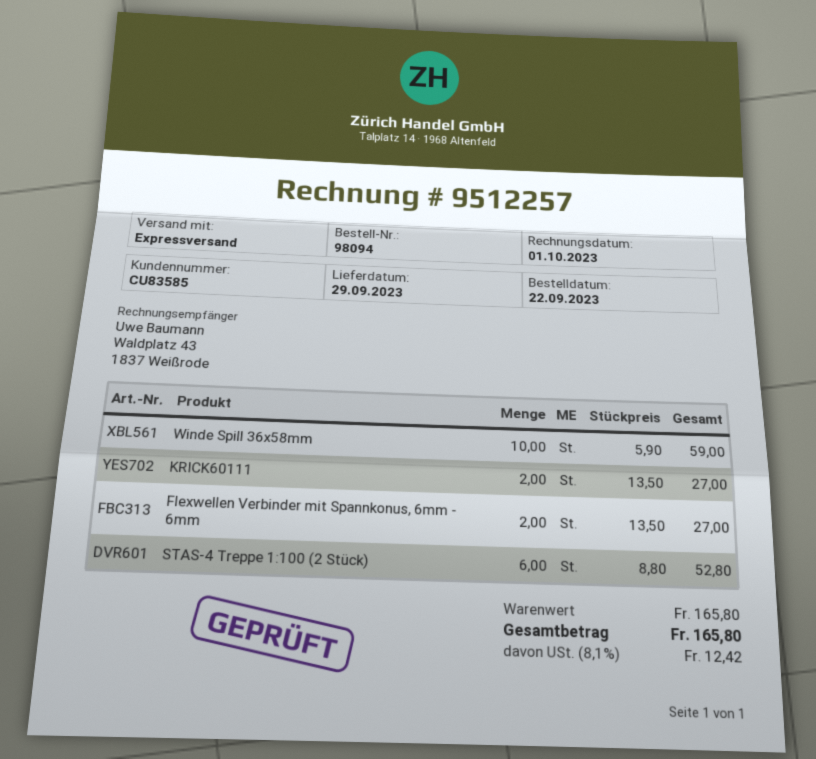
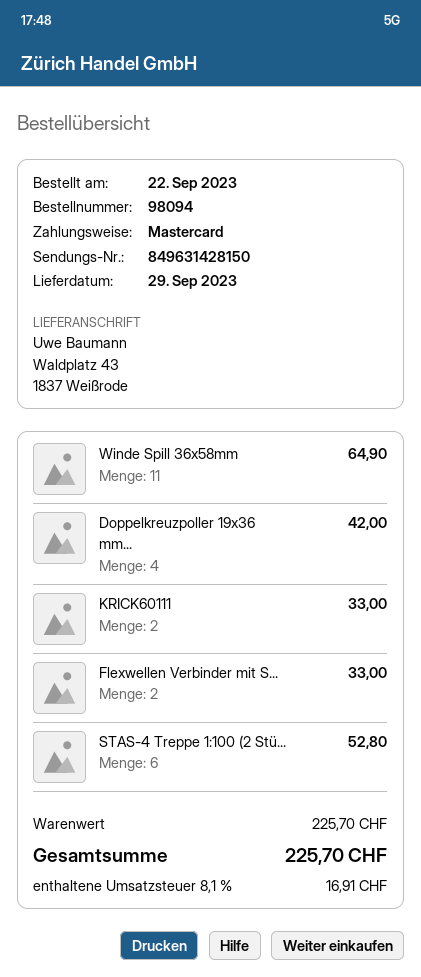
Winde Spill 36x58mm: 10 for 59.00 -> 11 for 64.90
KRICK60111: 2 for 27.00 -> 2 for 33.00
Flexwellen Verbinder mit Spannkonus, 6mm - 6mm: 2 for 27.00 -> 2 for 33.00
Doppelkreuzpoller 19x36 mm...: none -> 4 for 42.00
subtotal: 165.80 -> 225.70
tax: 8.1% = 12.42 -> 8.1% = 16.91
total: 165.80 -> 225.70

